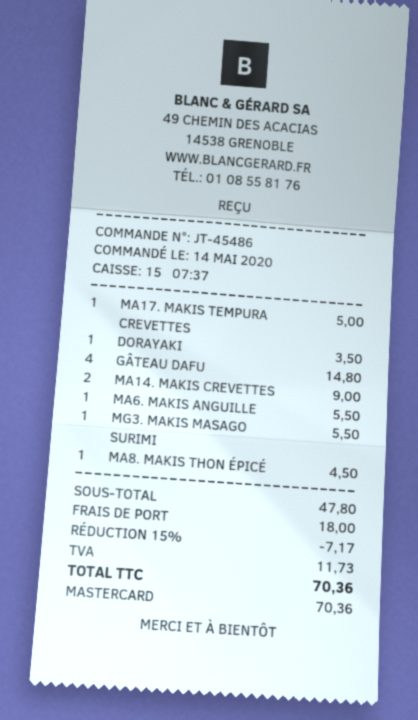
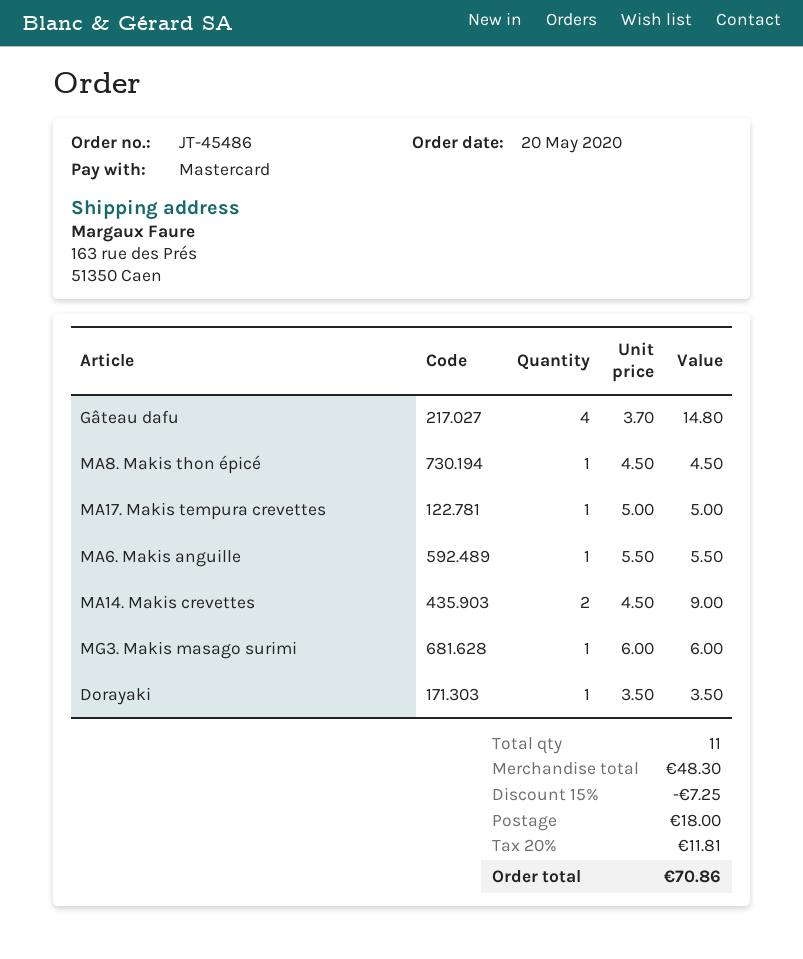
order date: 2020-05-14 -> 2020-05-20
MG3. MAKIS MASAGO SURIMI: 1 for 5.50 -> 1 for 6.00
subtotal: 47.80 -> 48.30
discount: 15% = 7.17 -> 15% = 7.25
tax: 11.73 -> 11.81
total: 70.36 -> 70.86

